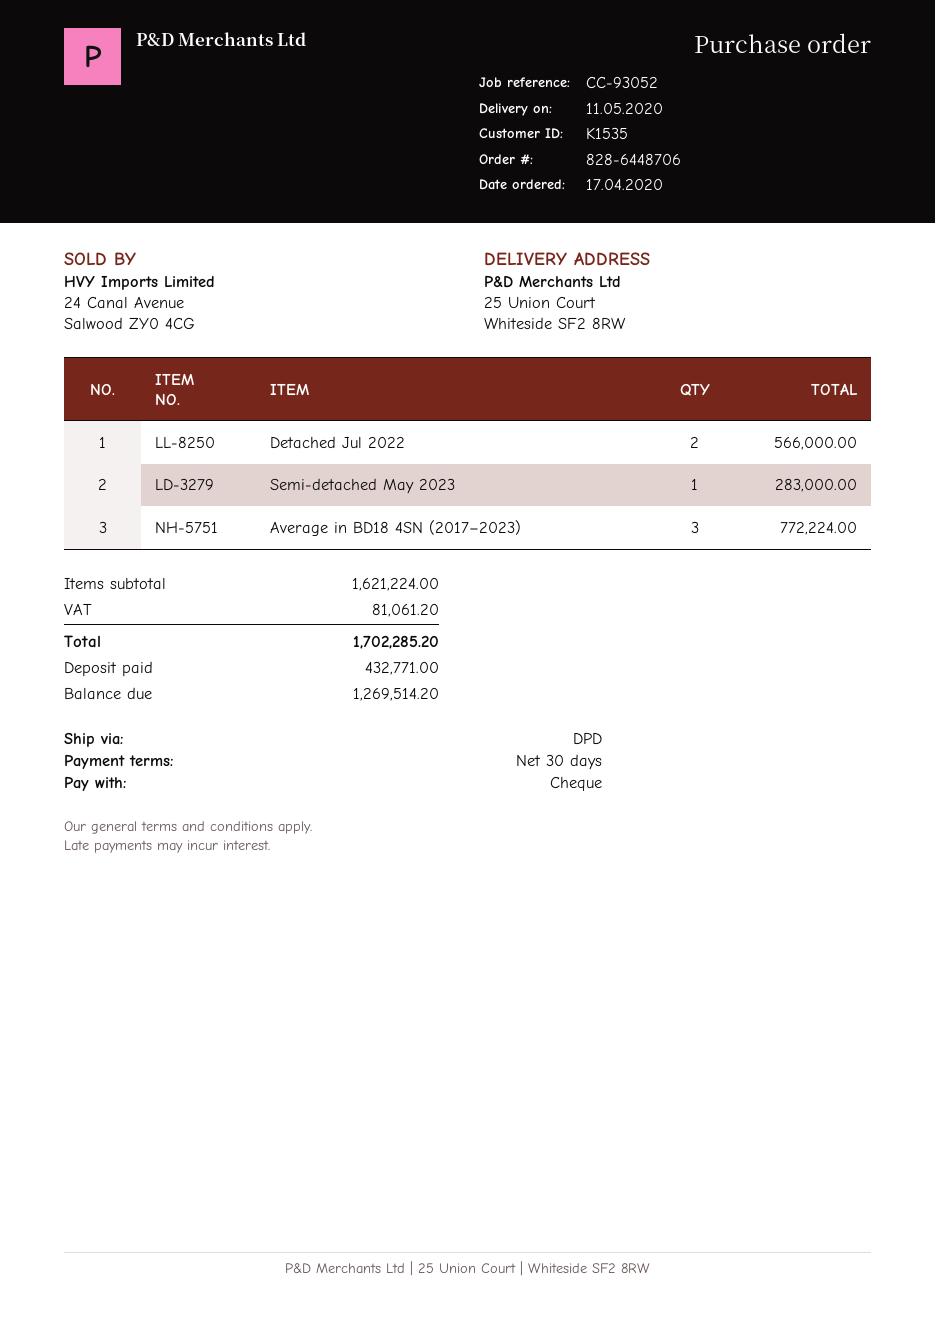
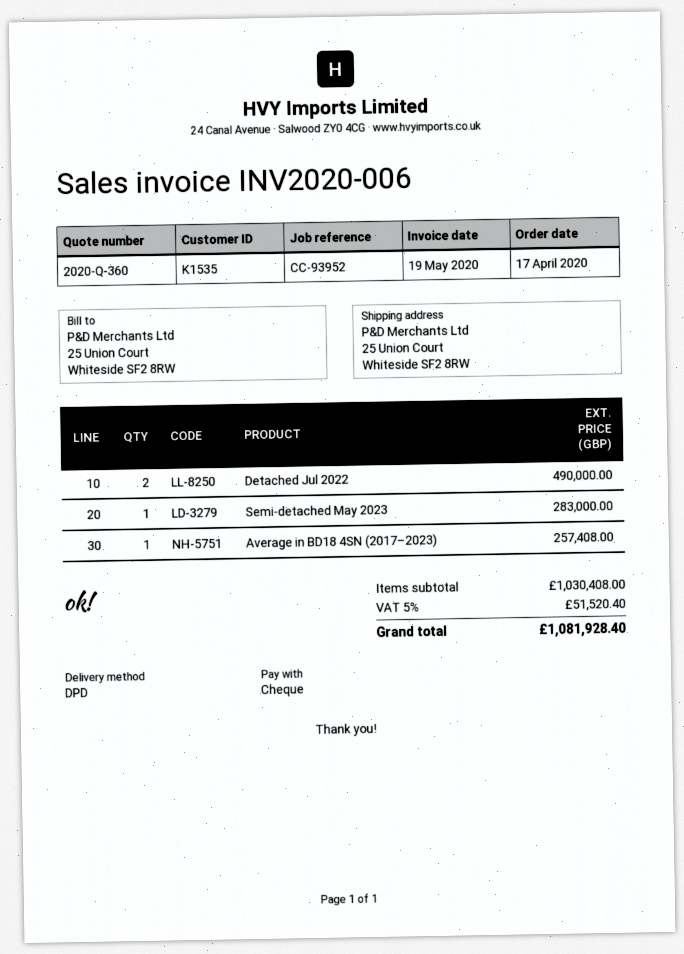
reference: CC-93052 -> CC-93952
Detached Jul 2022: 2 for 566000.00 -> 2 for 490000.00
Average in BD18 4SN (2017–2023): 3 for 772224.00 -> 1 for 257408.00
subtotal: 1621224.00 -> 1030408.00
tax: 81061.20 -> 51520.40
total: 1702285.20 -> 1081928.40

